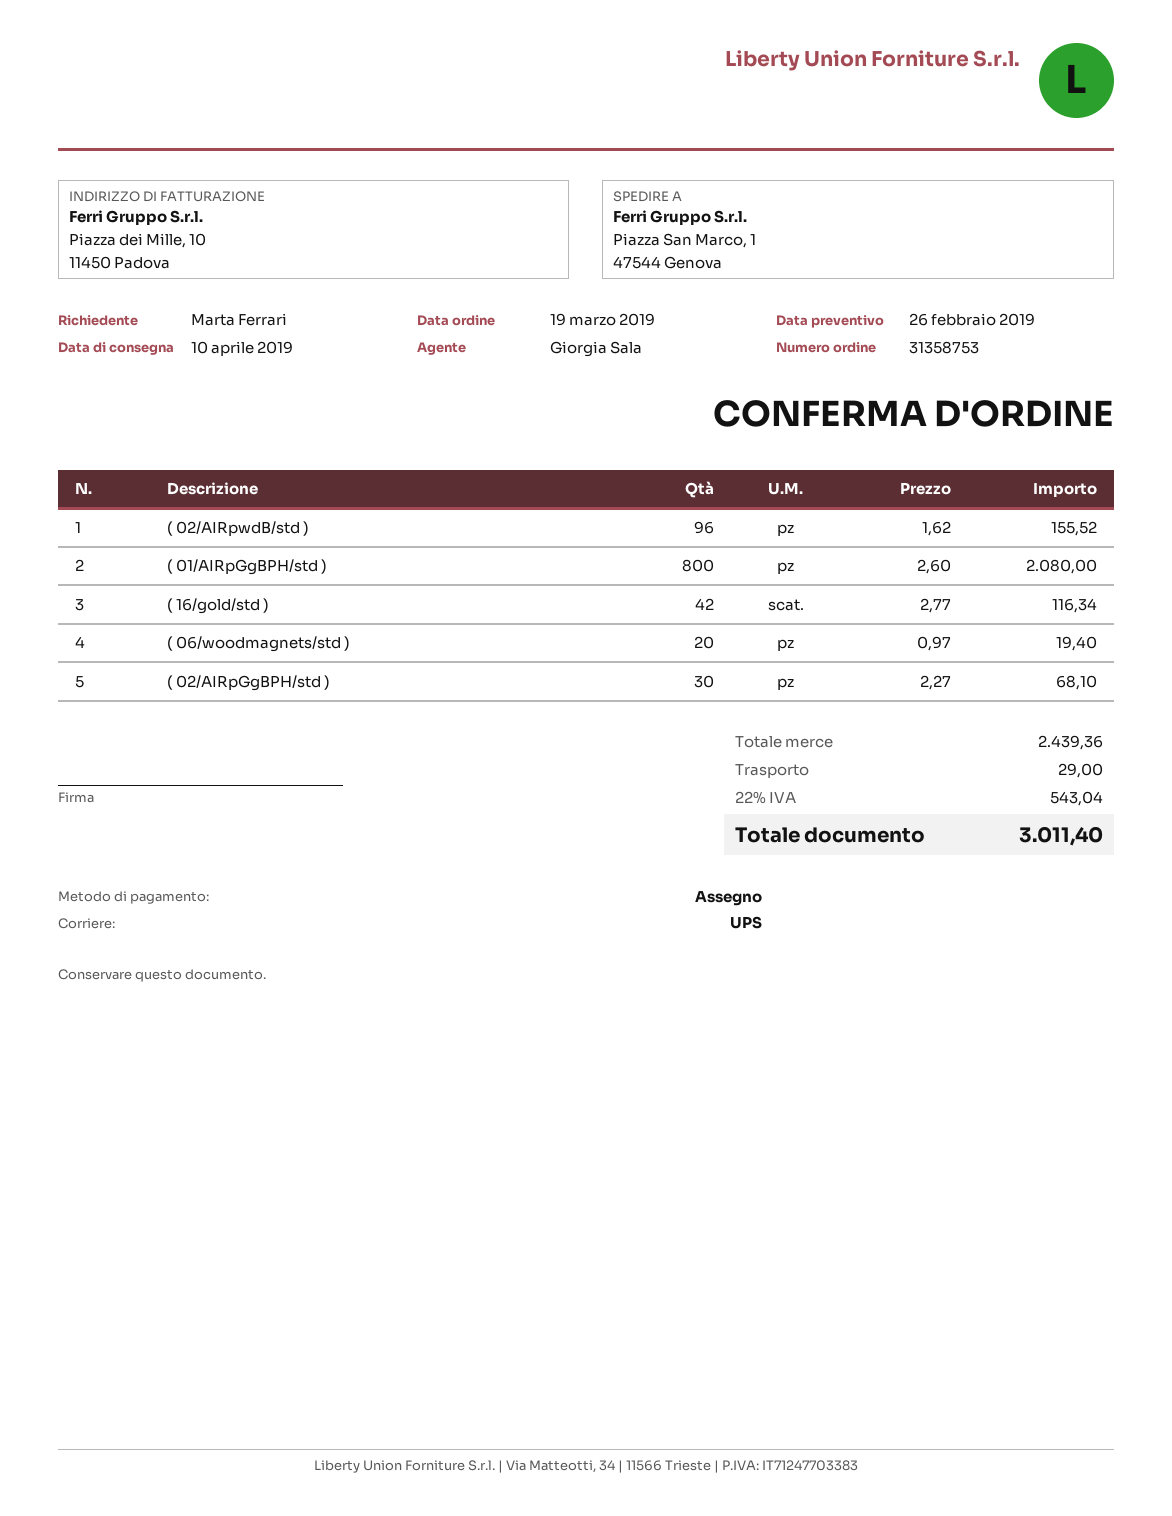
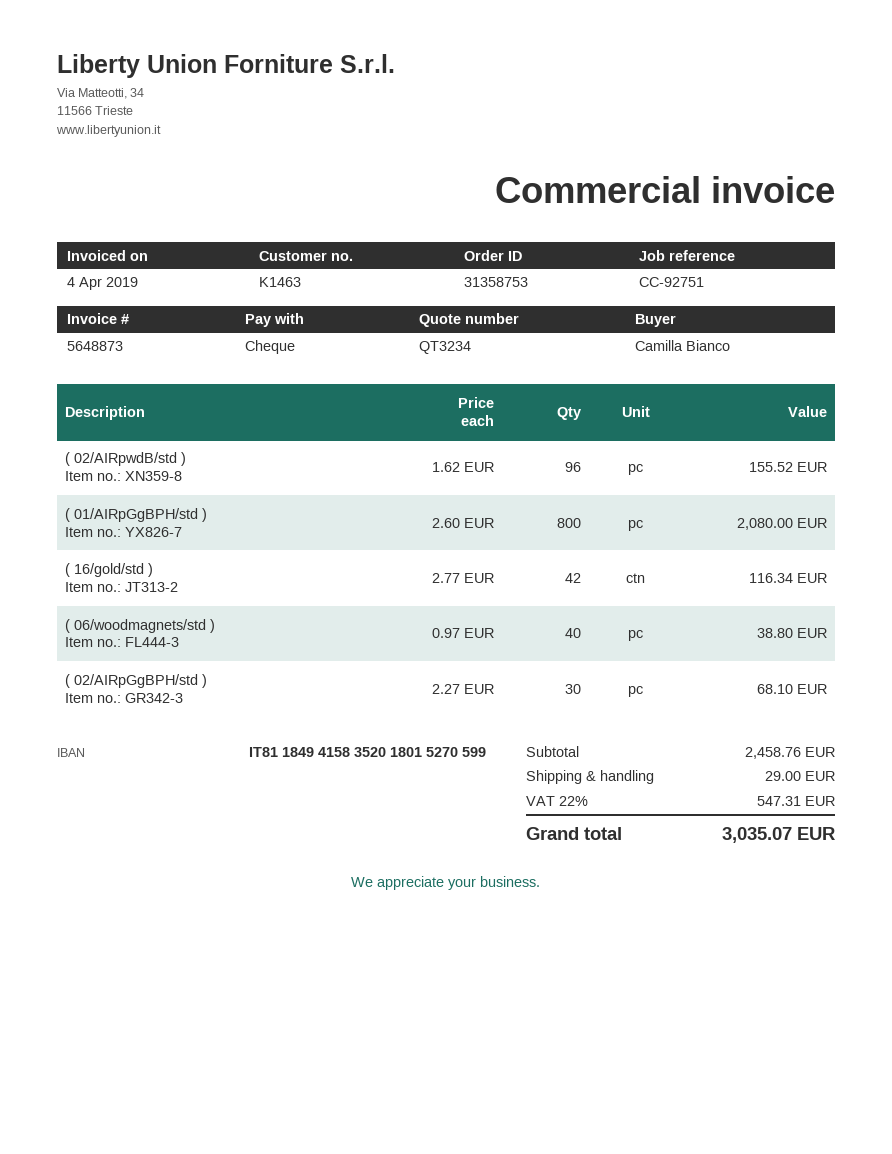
ordered by: Marta Ferrari -> Camilla Bianco
( 06/woodmagnets/std ): 20 x 0.97 = 19.40 -> 40 x 0.97 = 38.80
subtotal: 2439.36 -> 2458.76
tax: 22% = 543.04 -> 22% = 547.31
total: 3011.40 -> 3035.07

